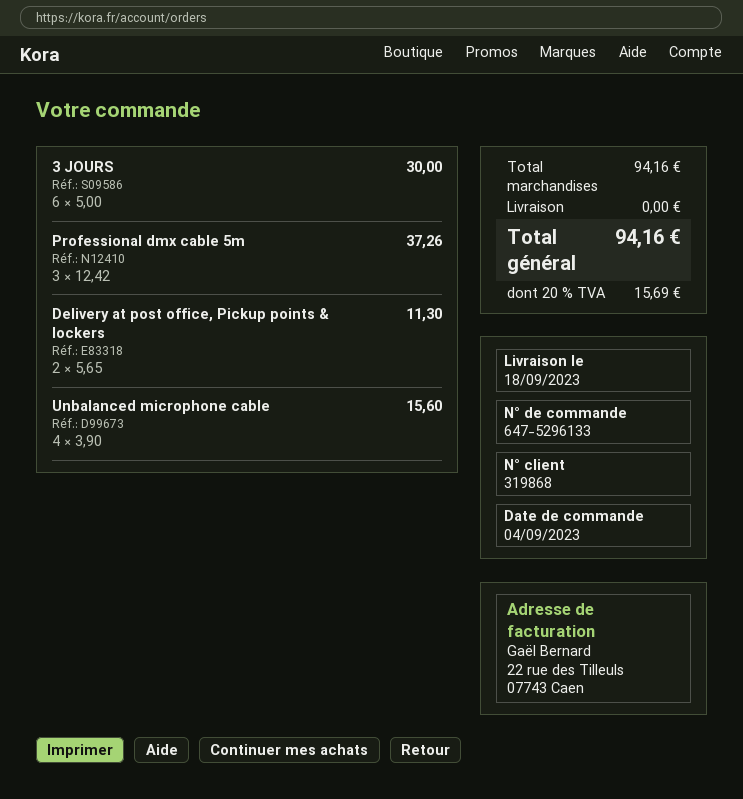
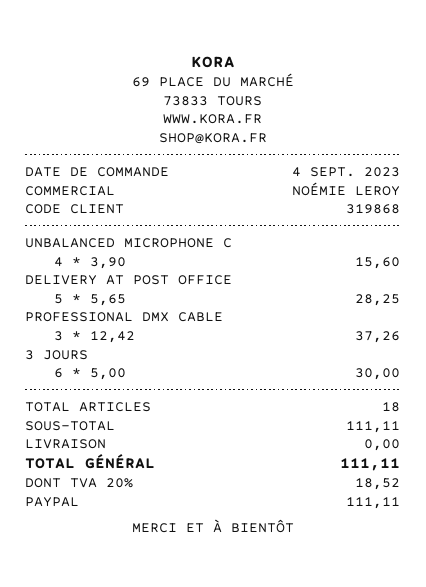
Delivery at post office, Pickup points & lockers: 2 x 5.65 = 11.30 -> 5 x 5.65 = 28.25
subtotal: 94.16 -> 111.11
tax: 20% = 15.69 -> 20% = 18.52
total: 94.16 -> 111.11

